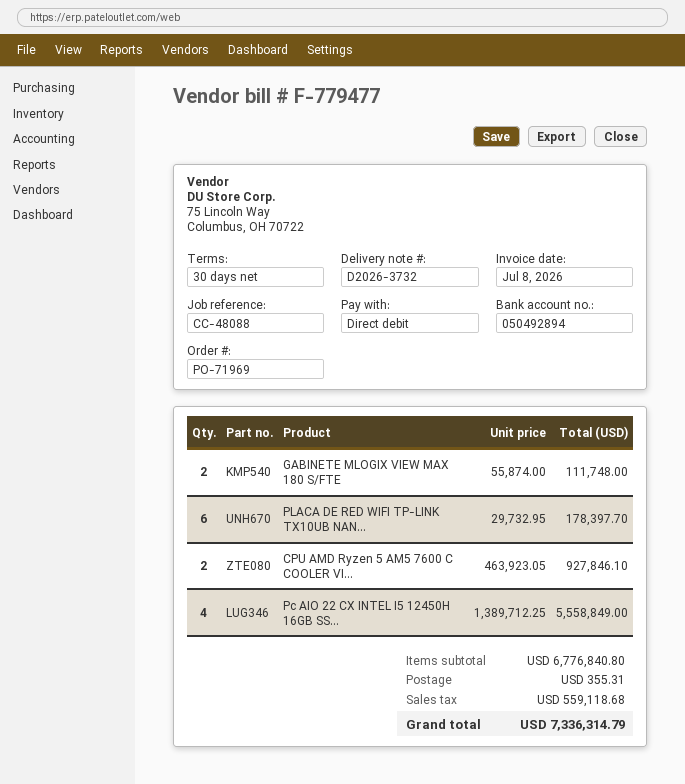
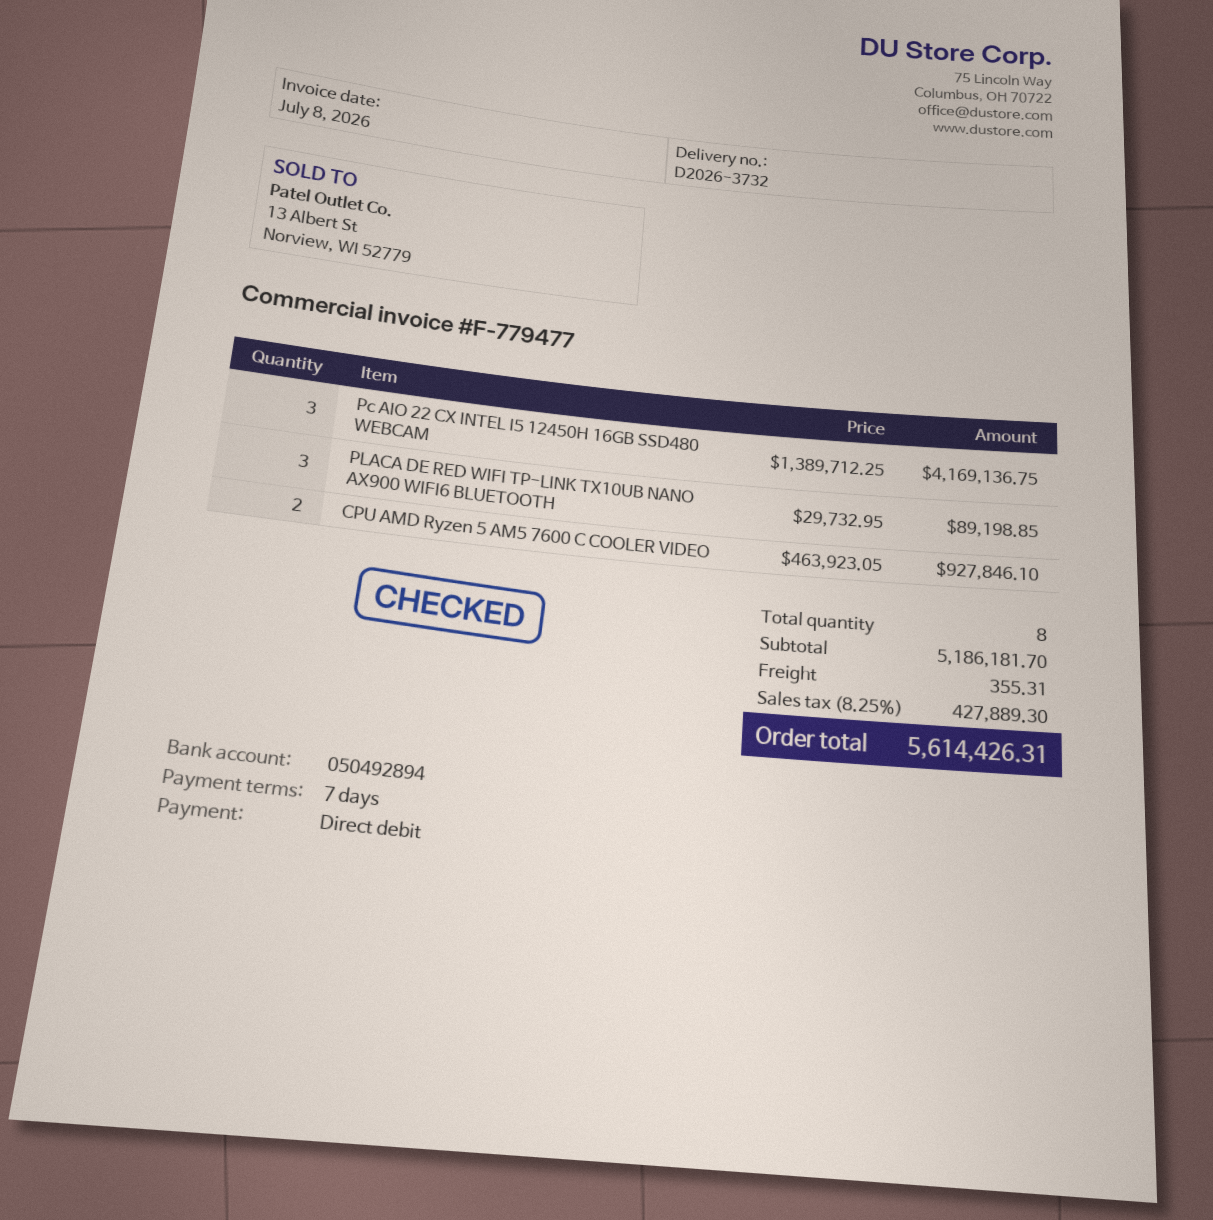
payment terms: 30 days -> 7 days
GABINETE MLOGIX VIEW MAX 180 S/FTE: 2 x 55874.00 = 111748.00 -> none
PLACA DE RED WIFI TP-LINK TX10UB NAN...: 6 x 29732.95 = 178397.70 -> 3 x 29732.95 = 89198.85
Pc AIO 22 CX INTEL I5 12450H 16GB SS...: 4 x 1389712.25 = 5558849.00 -> 3 x 1389712.25 = 4169136.75
subtotal: 6776840.80 -> 5186181.70
tax: 559118.68 -> 427889.30
total: 7336314.79 -> 5614426.31

